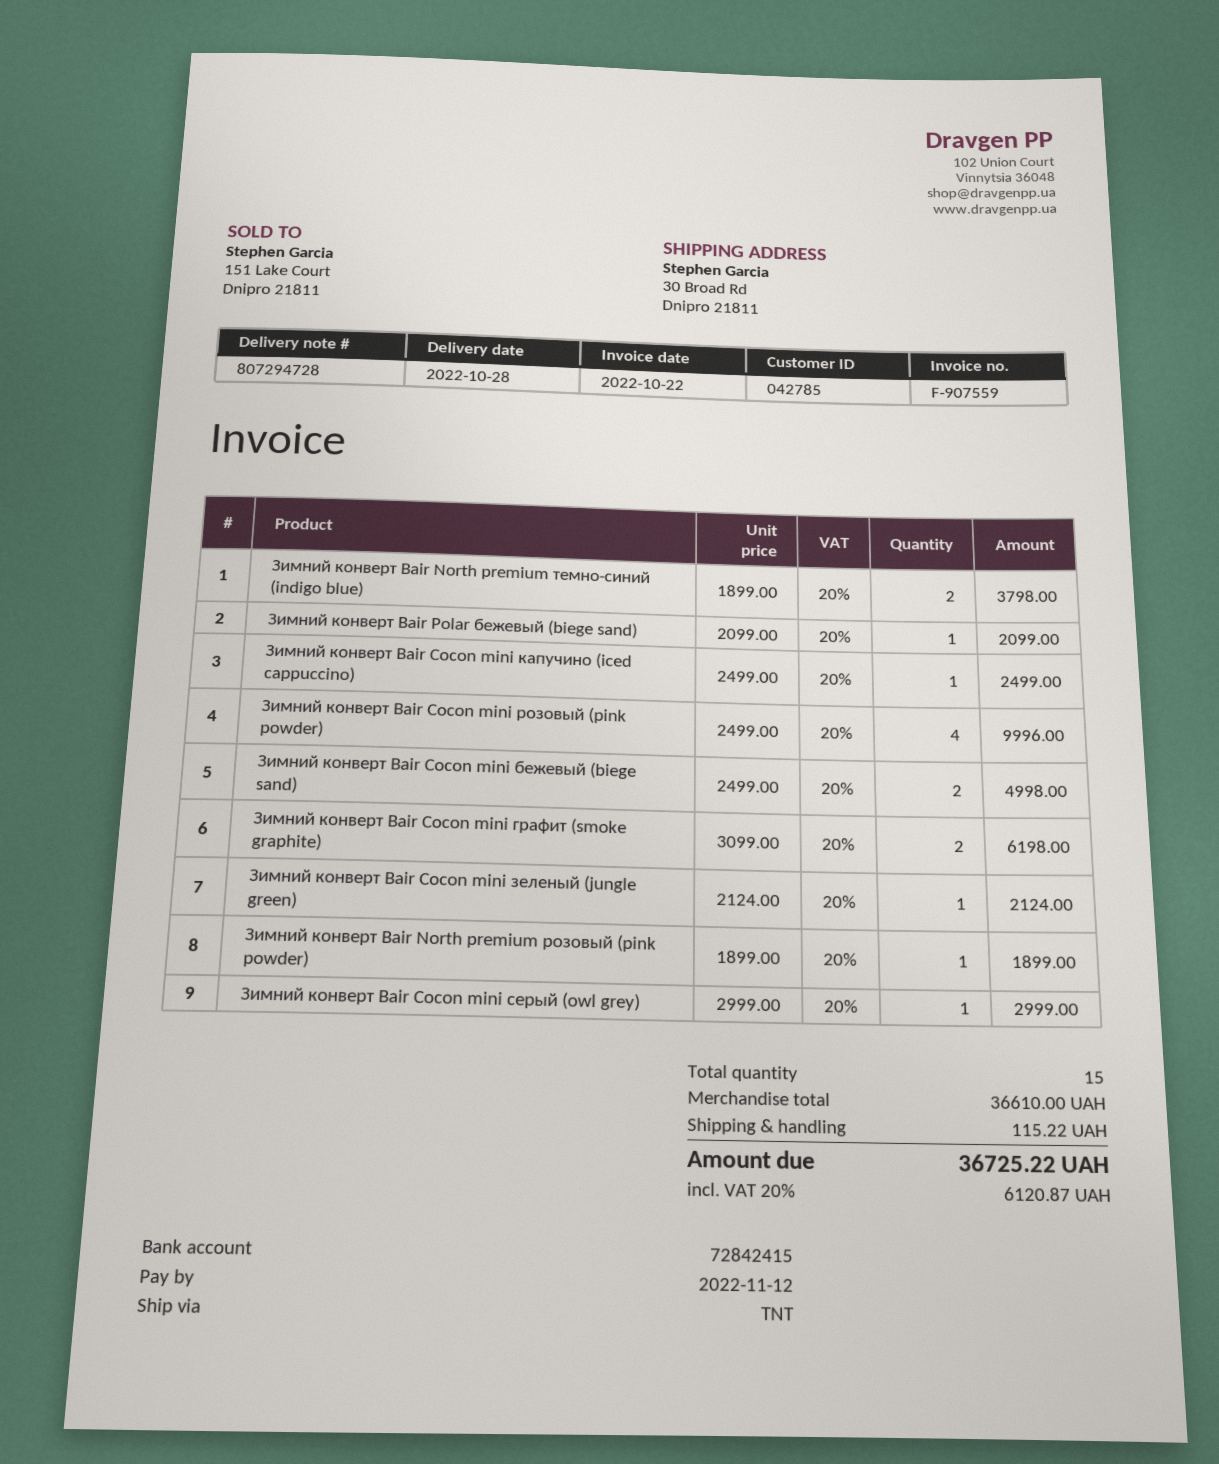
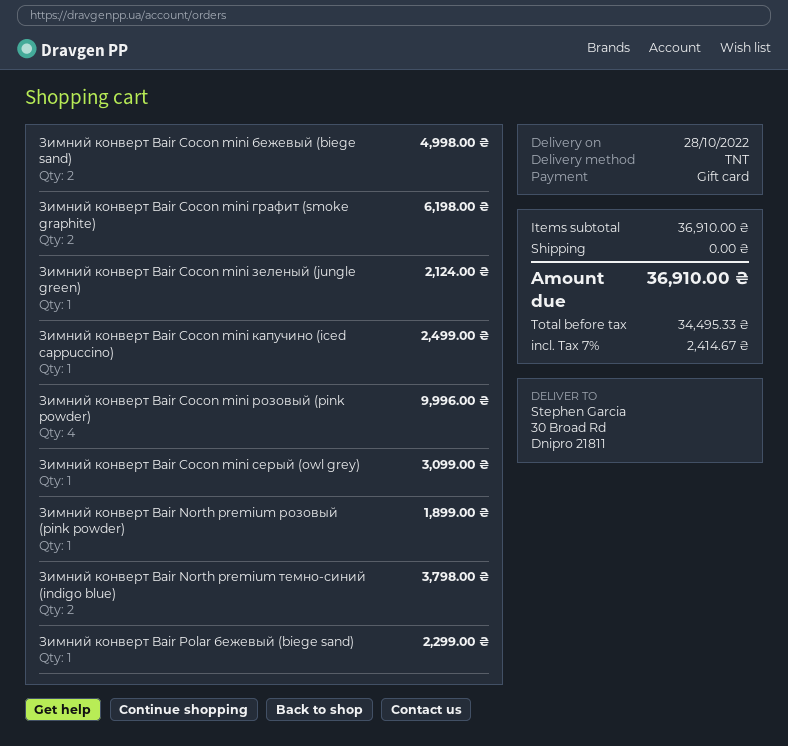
Зимний конверт Bair Polar бежевый (biege sand): 1 for 2099.00 -> 1 for 2299.00
Зимний конверт Bair Cocon mini серый (owl grey): 1 for 2999.00 -> 1 for 3099.00
subtotal: 36610.00 -> 36910.00
shipping: 115.22 -> 0.00
tax: 20% = 6120.87 -> 7% = 2414.67
total: 36725.22 -> 36910.00

